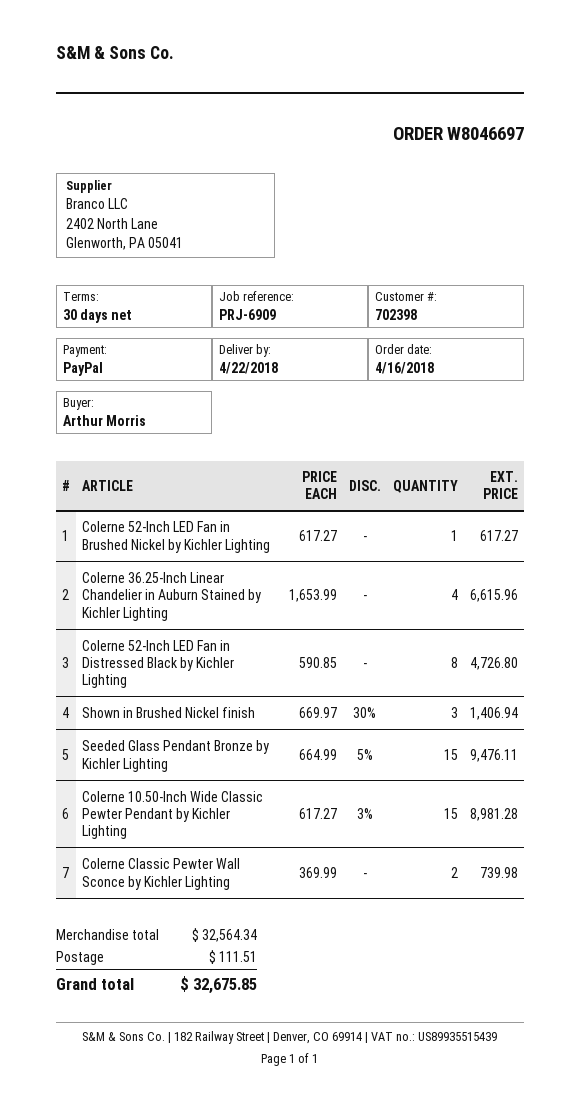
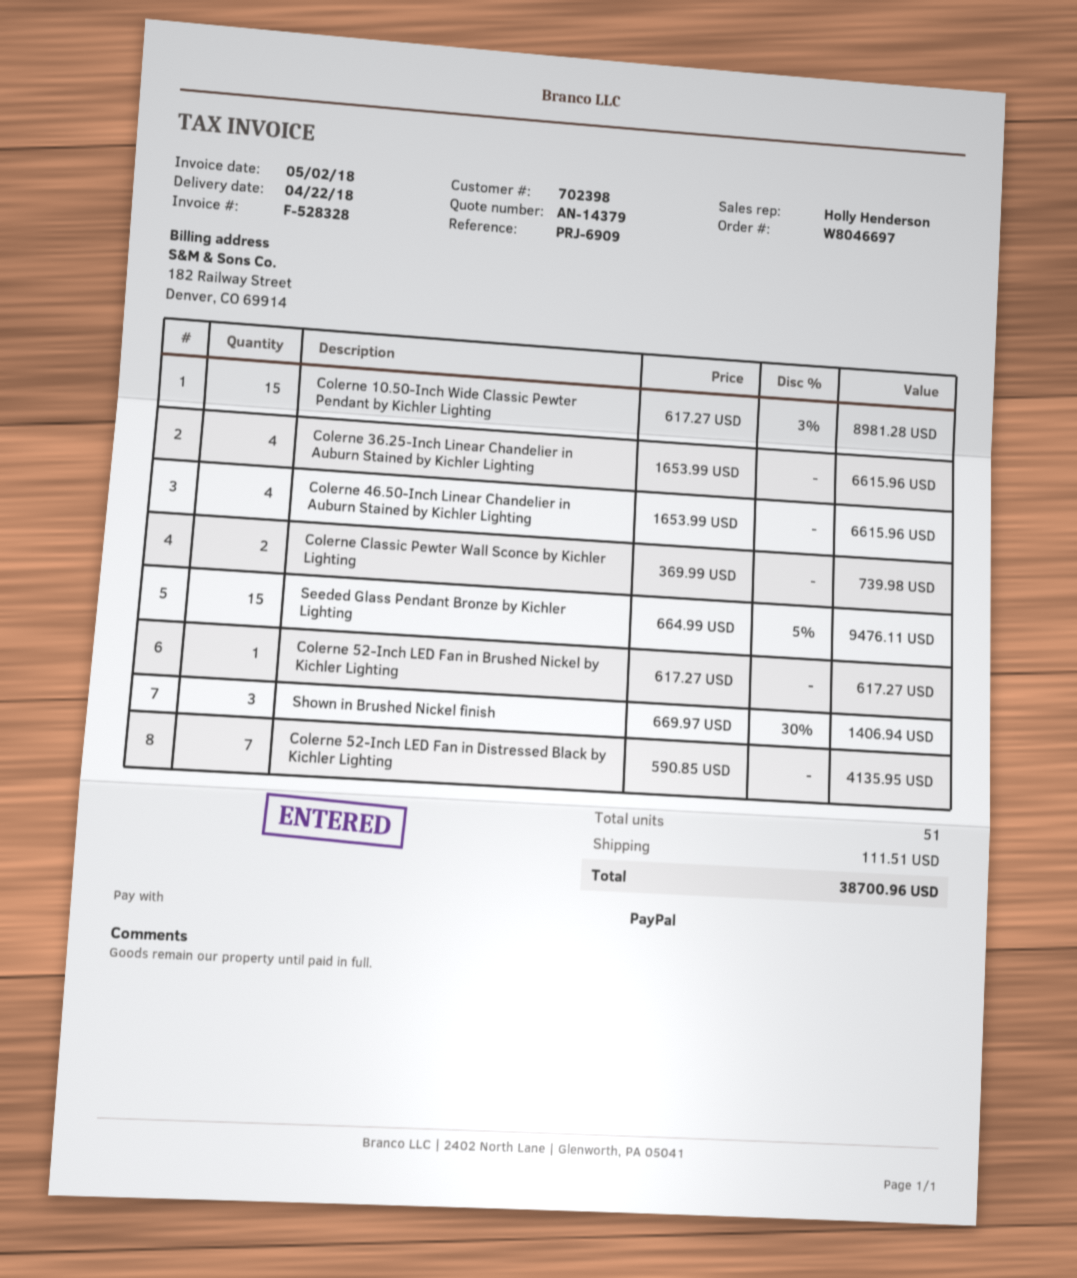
Colerne 52-Inch LED Fan in Distressed Black by Kichler Lighting: 8 x 590.85 = 4726.80 -> 7 x 590.85 = 4135.95
Colerne 46.50-Inch Linear Chandelier in Auburn Stained by Kichler Lighting: none -> 4 x 1653.99 = 6615.96
total: 32675.85 -> 38700.96

